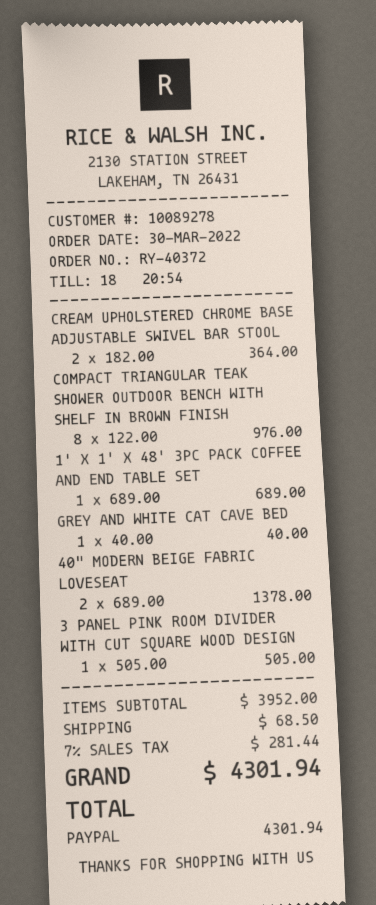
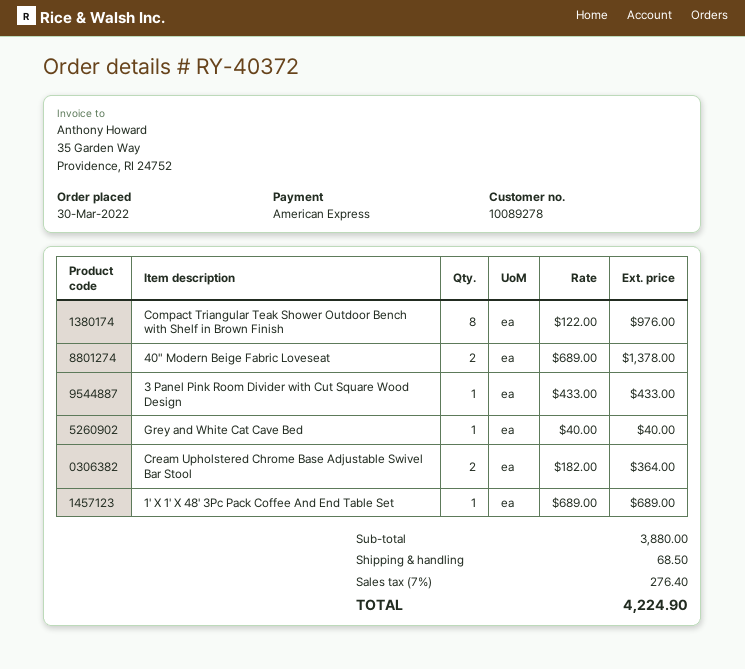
payment method: PayPal -> American Express
3 PANEL PINK ROOM DIVIDER WITH CUT SQUARE WOOD DESIGN: 1 x 505.00 = 505.00 -> 1 x 433.00 = 433.00
subtotal: 3952.00 -> 3880.00
tax: 7% = 281.44 -> 7% = 276.40
total: 4301.94 -> 4224.90

